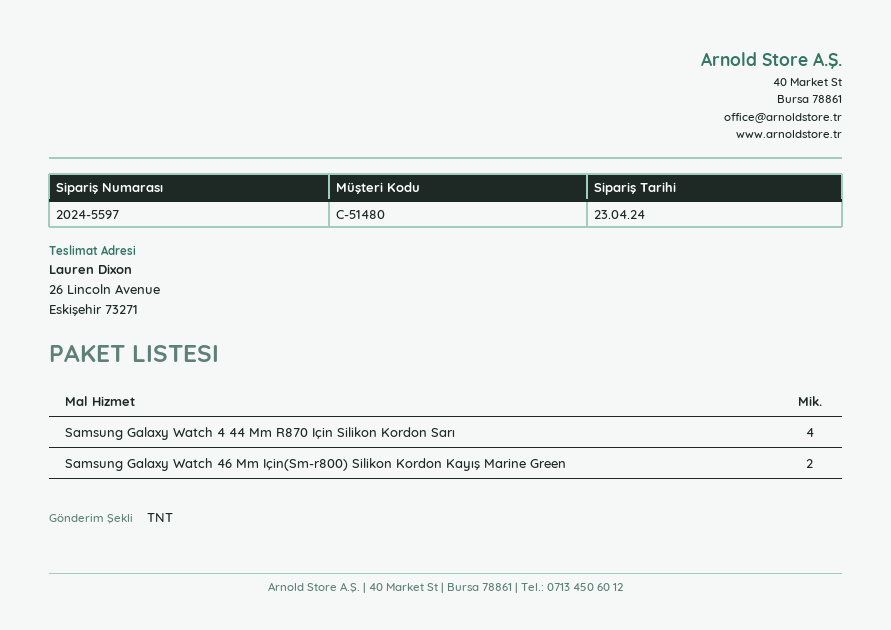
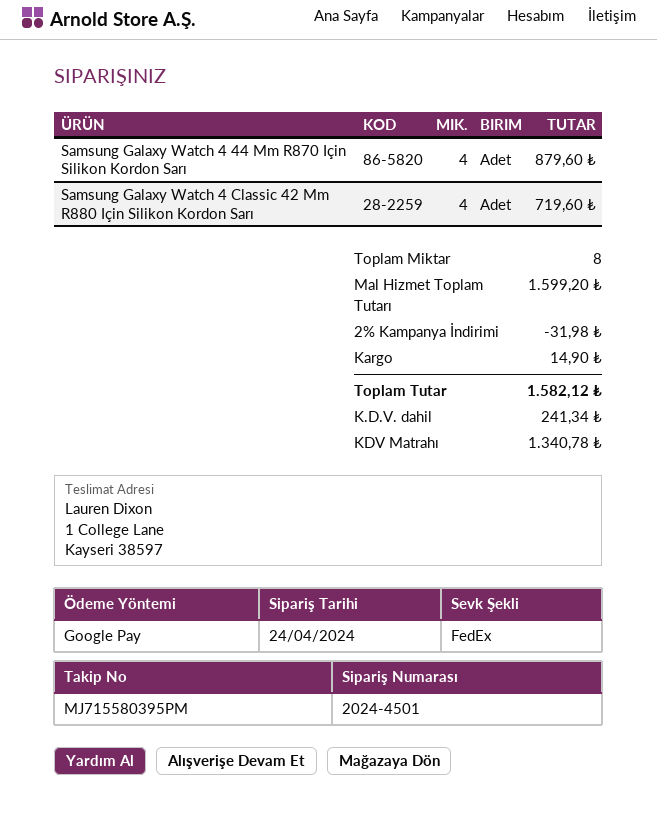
order number: 2024-5597 -> 2024-4501
order date: 2024-04-23 -> 2024-04-24
shipping method: TNT -> FedEx
ship to: 26 Lincoln Avenue, Eskişehir 73271 -> 1 College Lane, Kayseri 38597
Samsung Galaxy Watch 46 Mm Için(Sm-r800) Silikon Kordon Kayış Marine Green: 2 -> none
Samsung Galaxy Watch 4 Classic 42 Mm R880 Için Silikon Kordon Sarı: none -> 4

